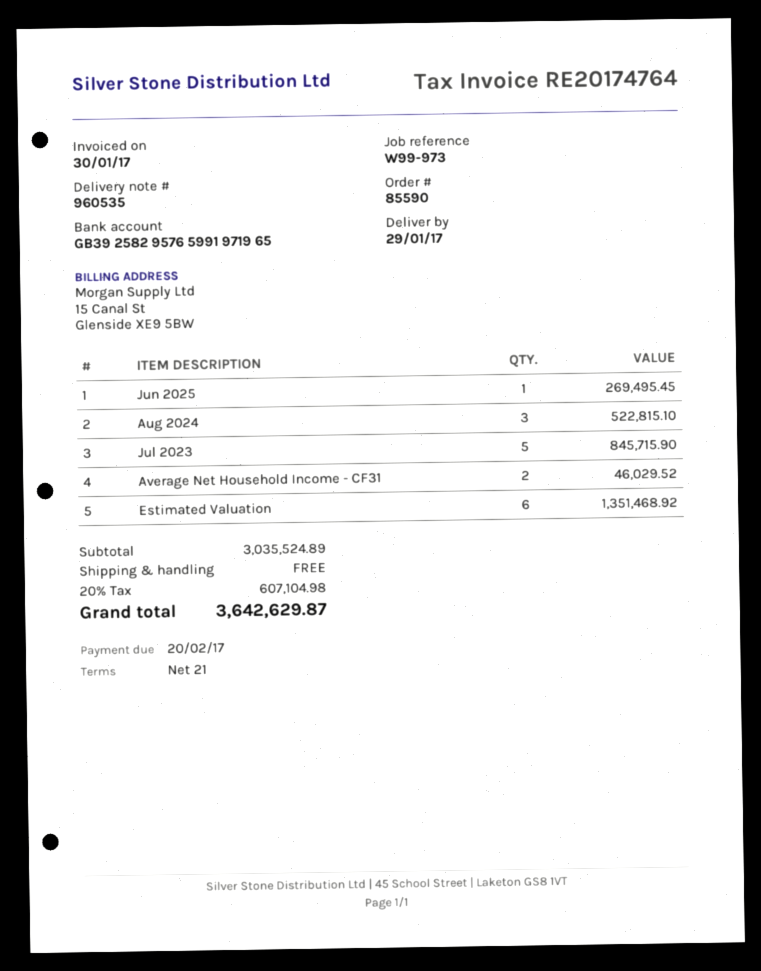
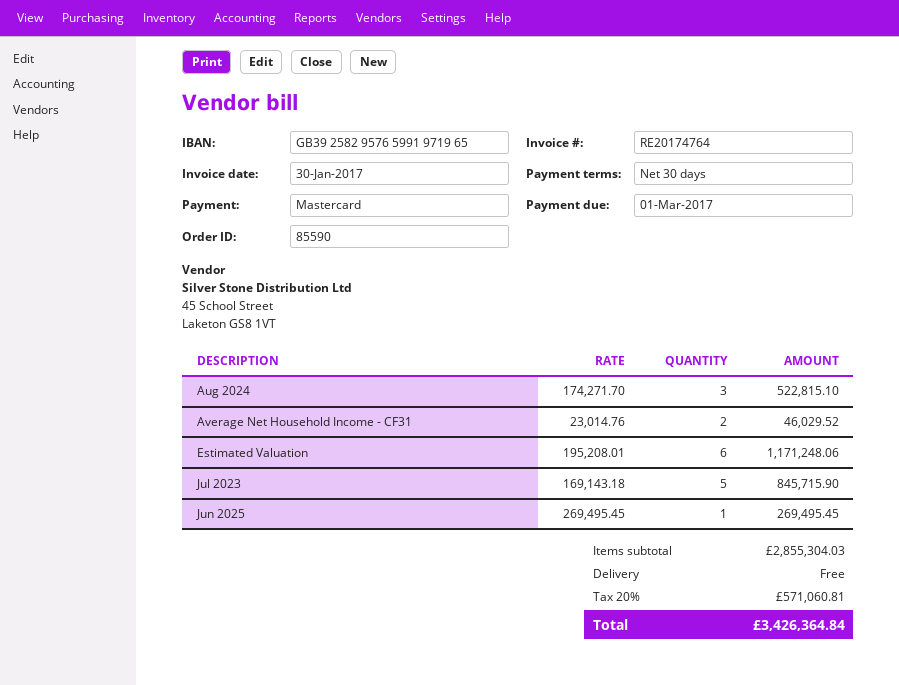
payment terms: 21 days -> 30 days
due date: 2017-02-20 -> 2017-03-01
Estimated Valuation: 6 for 1351468.92 -> 6 for 1171248.06
subtotal: 3035524.89 -> 2855304.03
tax: 20% = 607104.98 -> 20% = 571060.81
total: 3642629.87 -> 3426364.84

